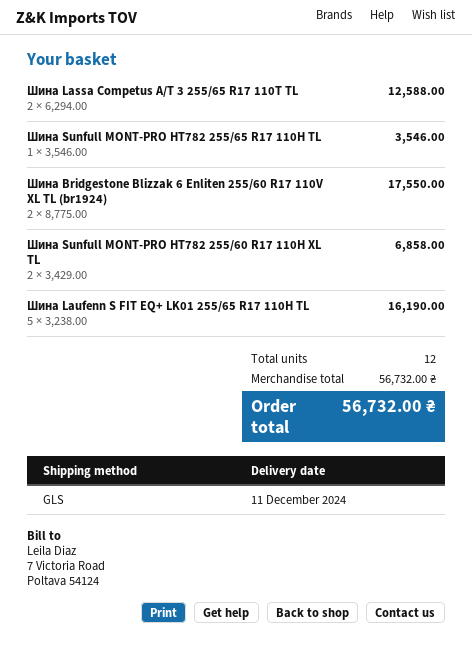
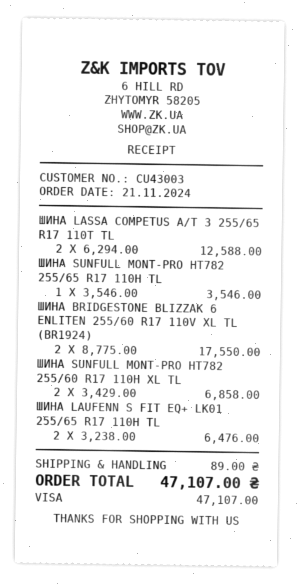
Шина Laufenn S FIT EQ+ LK01 255/65 R17 110H TL: 5 x 3238.00 = 16190.00 -> 2 x 3238.00 = 6476.00
shipping: none -> 89.00
total: 56732.00 -> 47107.00

